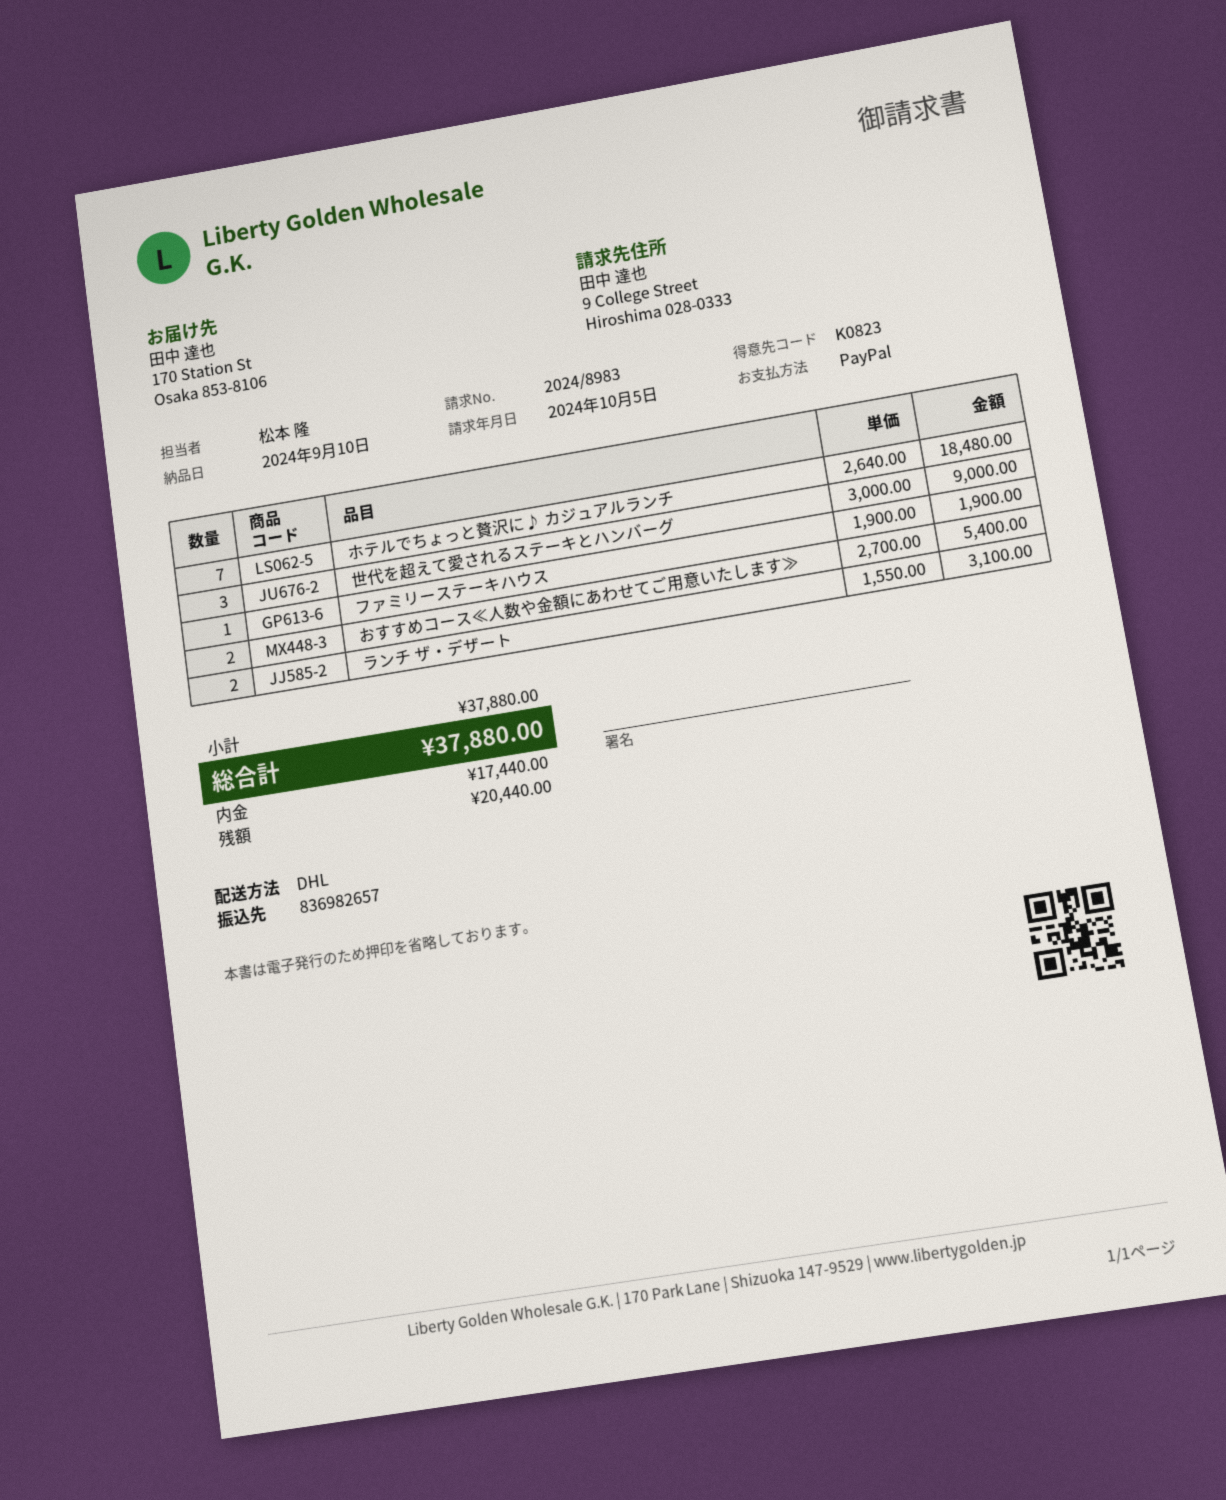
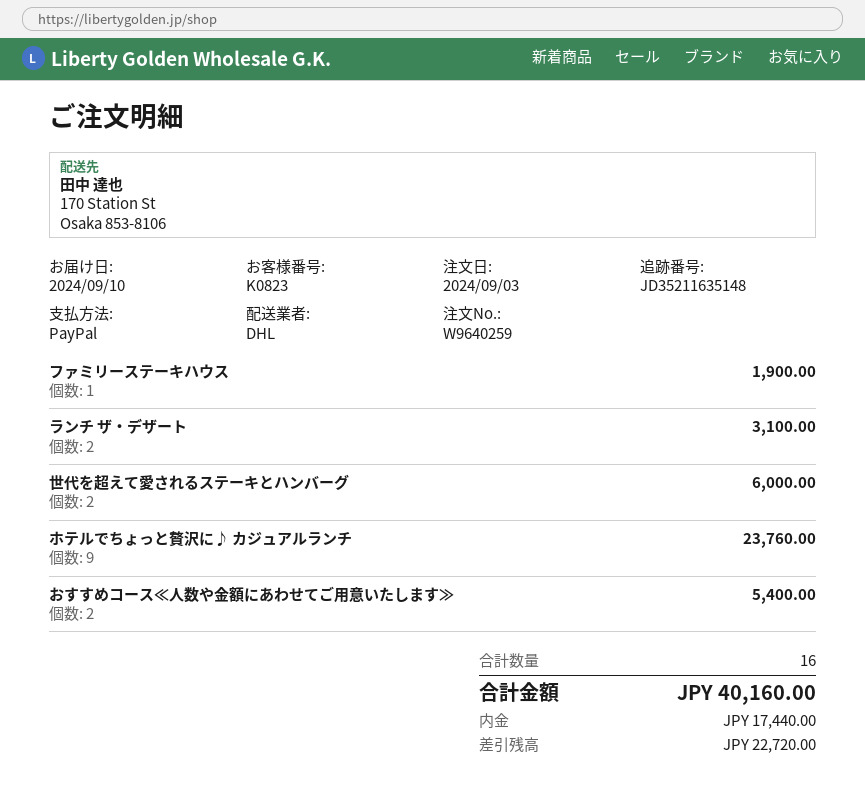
ホテルでちょっと贅沢に♪ カジュアルランチ: 7 for 18480.00 -> 9 for 23760.00
世代を超えて愛されるステーキとハンバーグ: 3 for 9000.00 -> 2 for 6000.00
total: 37880.00 -> 40160.00
balance: 20440.00 -> 22720.00

